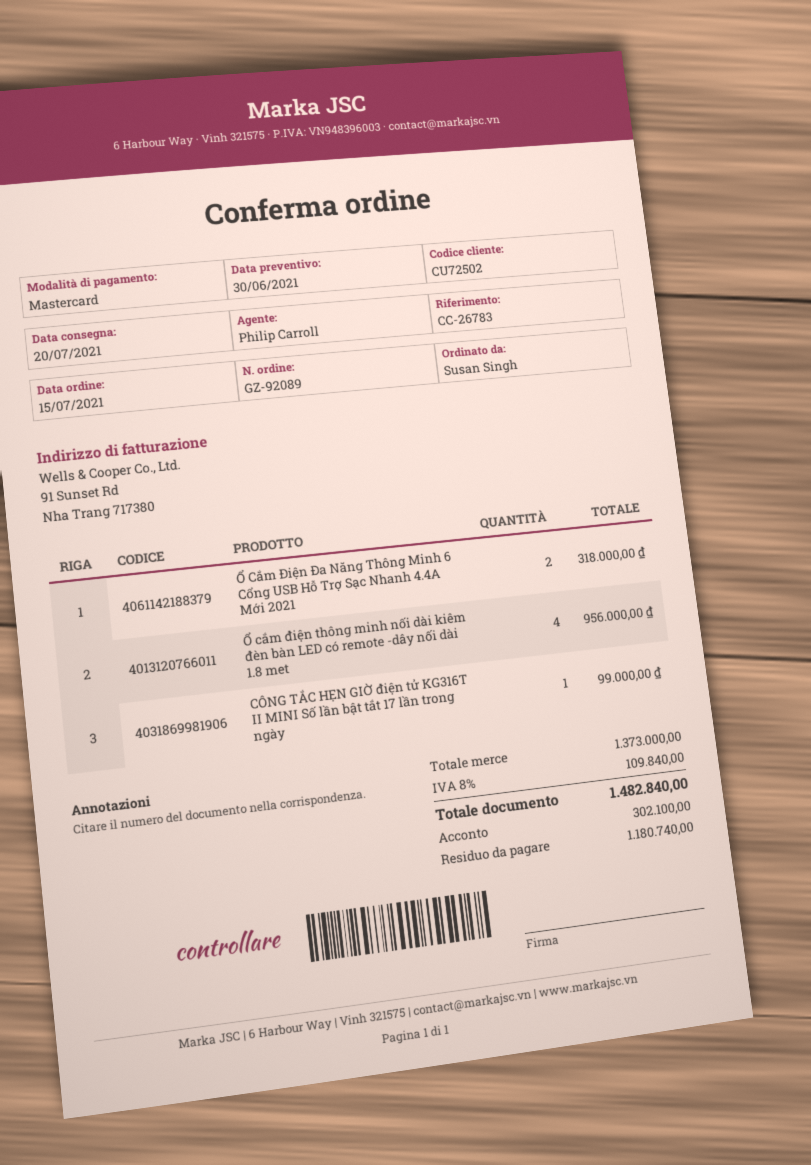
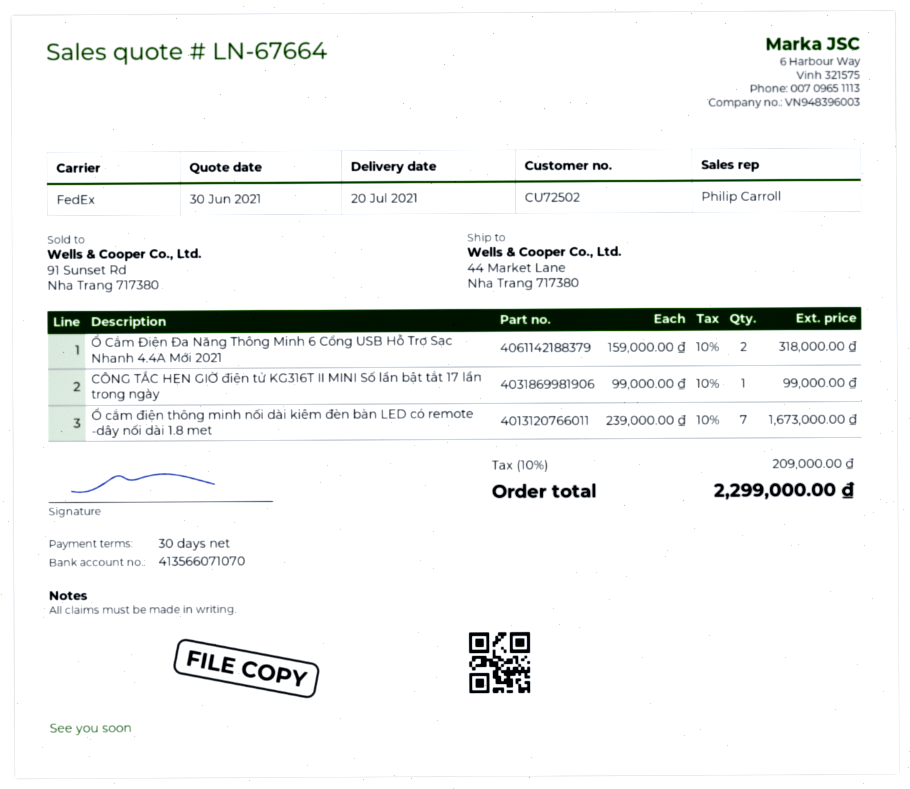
Ổ cắm điện thông minh nối dài kiêm đèn bàn LED có remote -dây nối dài 1.8 met: 4 for 956000.00 -> 7 for 1673000.00
tax: 8% = 109840.00 -> 10% = 209000.00
total: 1482840.00 -> 2299000.00

